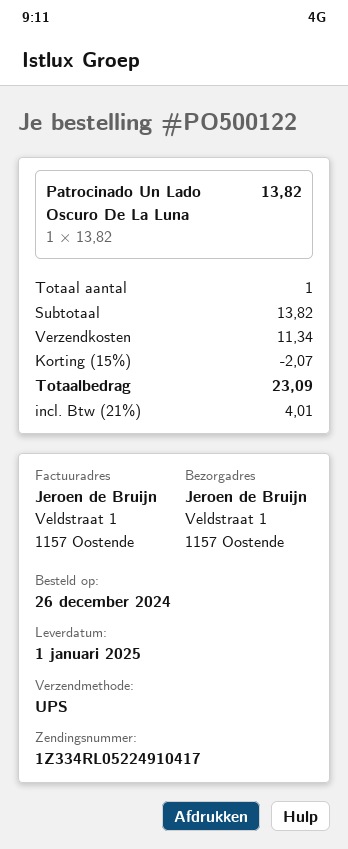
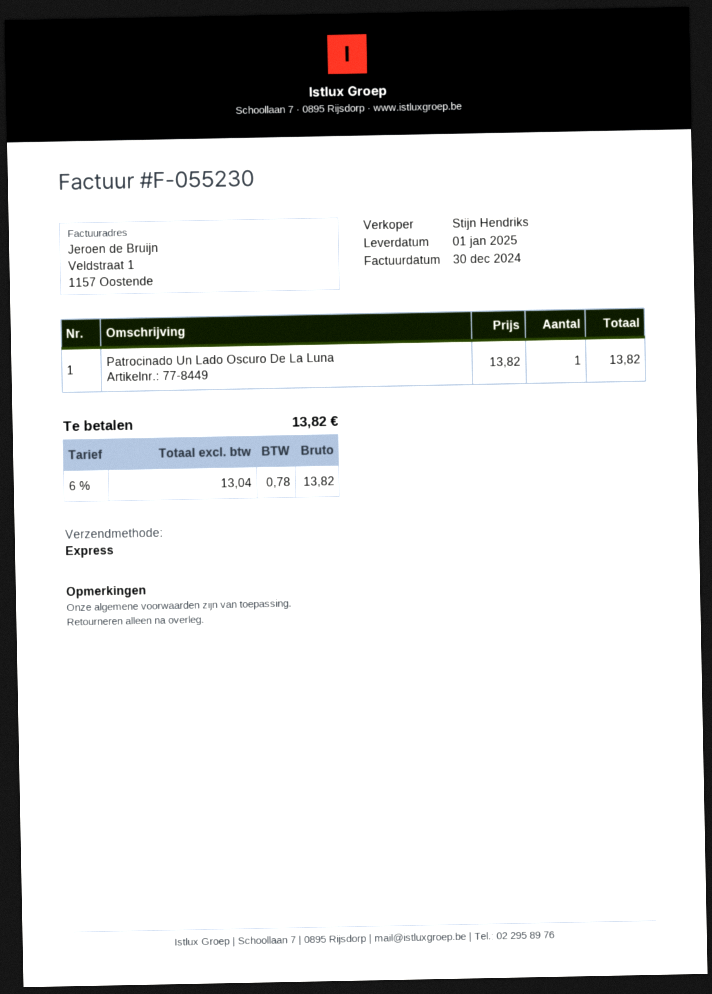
shipping method: UPS -> express
discount: 15% = 2.07 -> none
shipping: 11.34 -> none
tax: 21% = 4.01 -> 6% = 0.78
total: 23.09 -> 13.82

